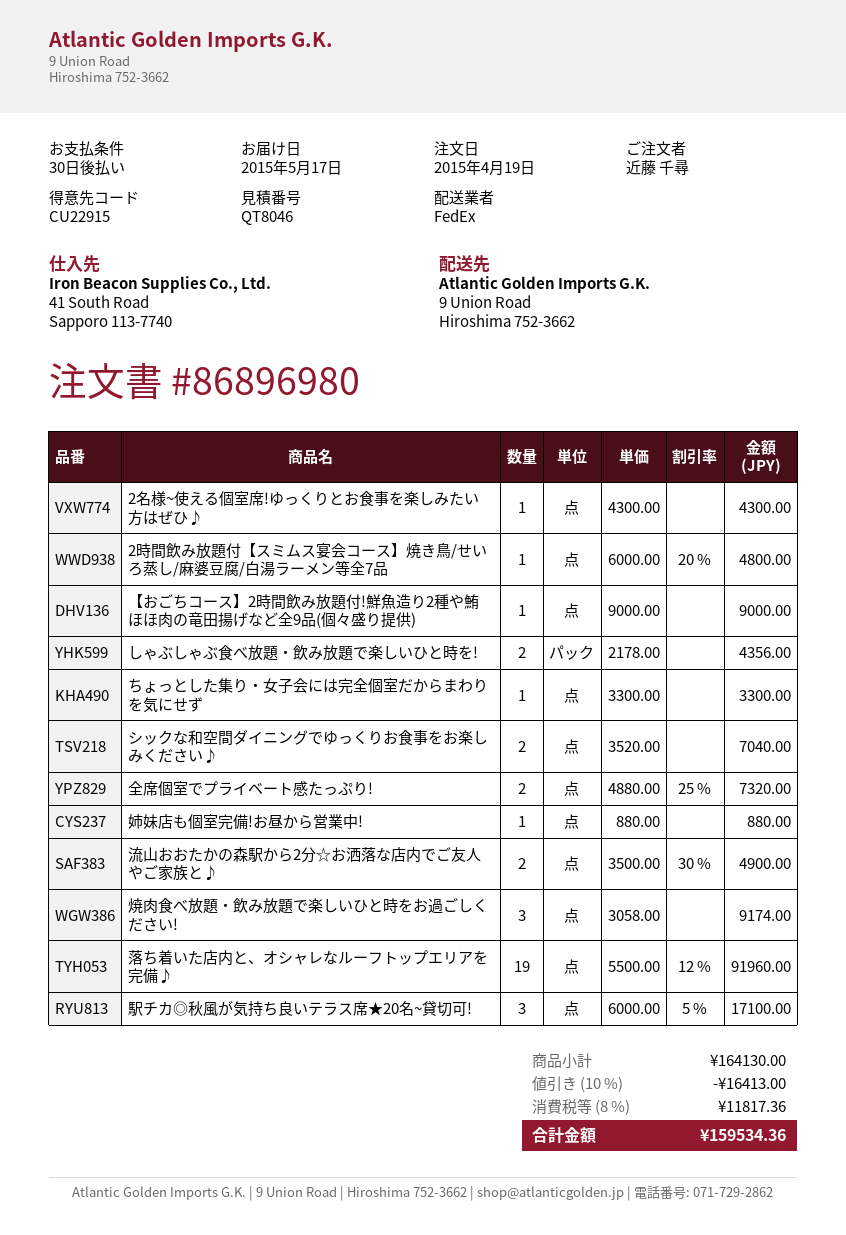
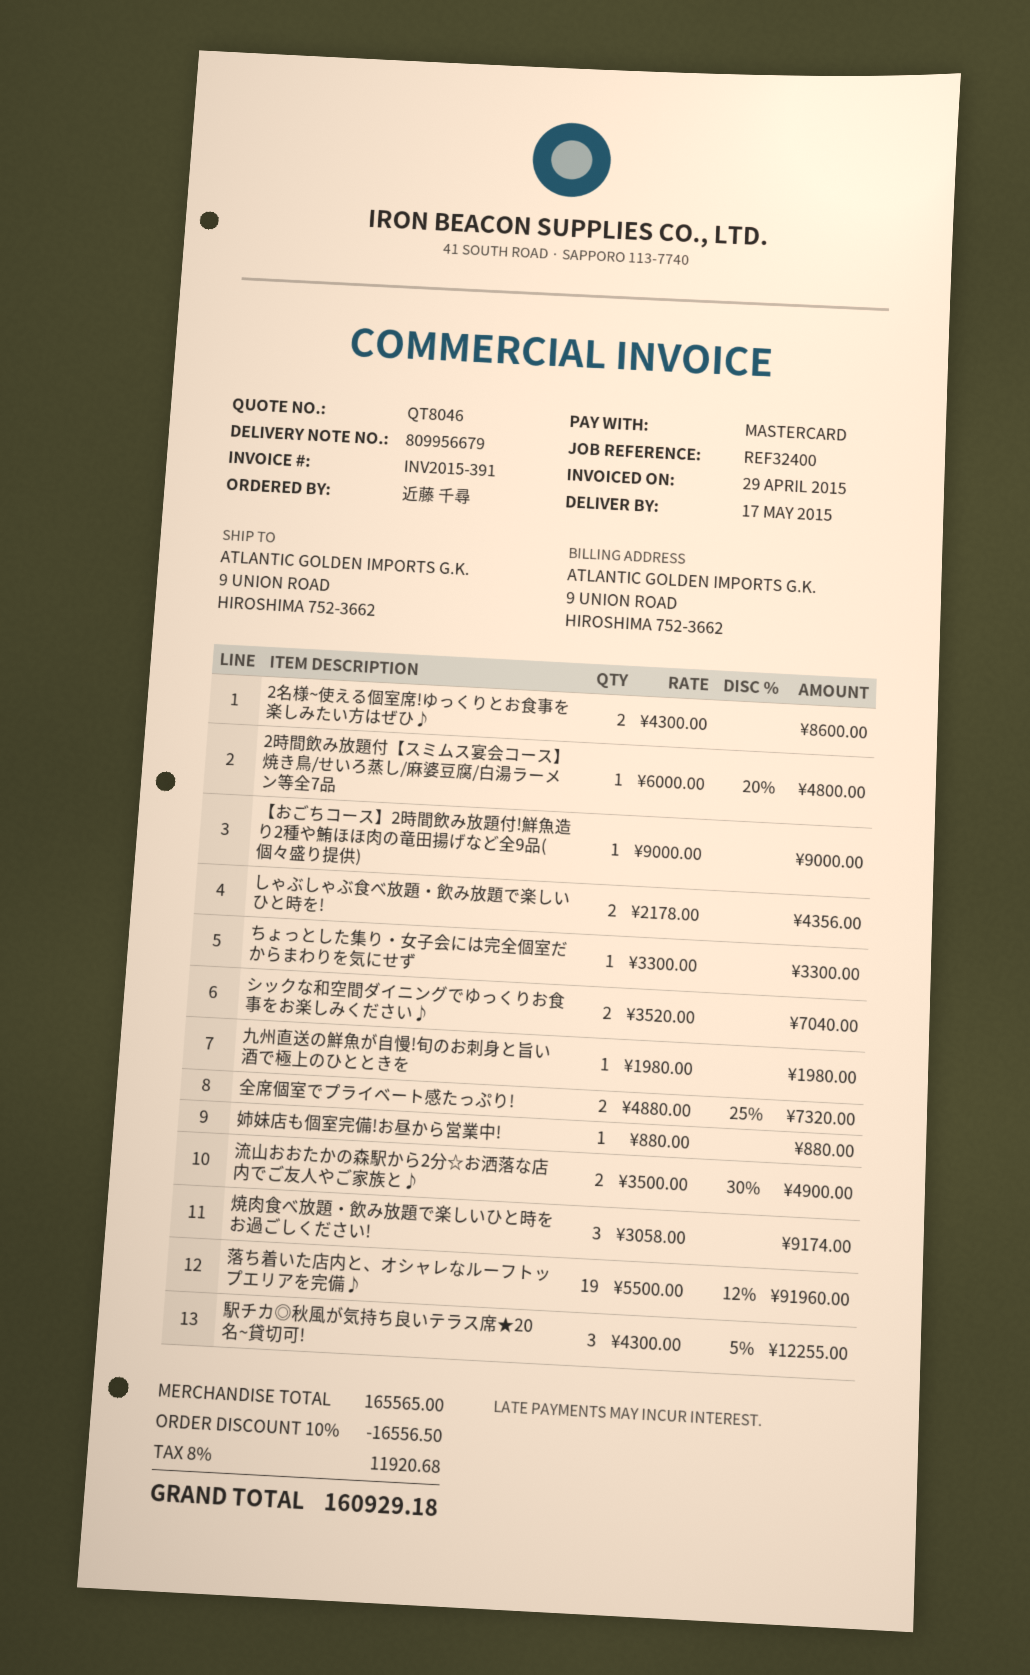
2名様~使える個室席!ゆっくりとお食事を楽しみたい方はぜひ♪: 1 x 4300.00 = 4300.00 -> 2 x 4300.00 = 8600.00
駅チカ◎秋風が気持ち良いテラス席★20名~貸切可!: 3 x 6000.00 - 5% = 17100.00 -> 3 x 4300.00 - 5% = 12255.00
九州直送の鮮魚が自慢!旬のお刺身と旨い酒で極上のひとときを: none -> 1 x 1980.00 = 1980.00
subtotal: 164130.00 -> 165565.00
discount: 10% = 16413.00 -> 10% = 16556.50
tax: 8% = 11817.36 -> 8% = 11920.68
total: 159534.36 -> 160929.18

